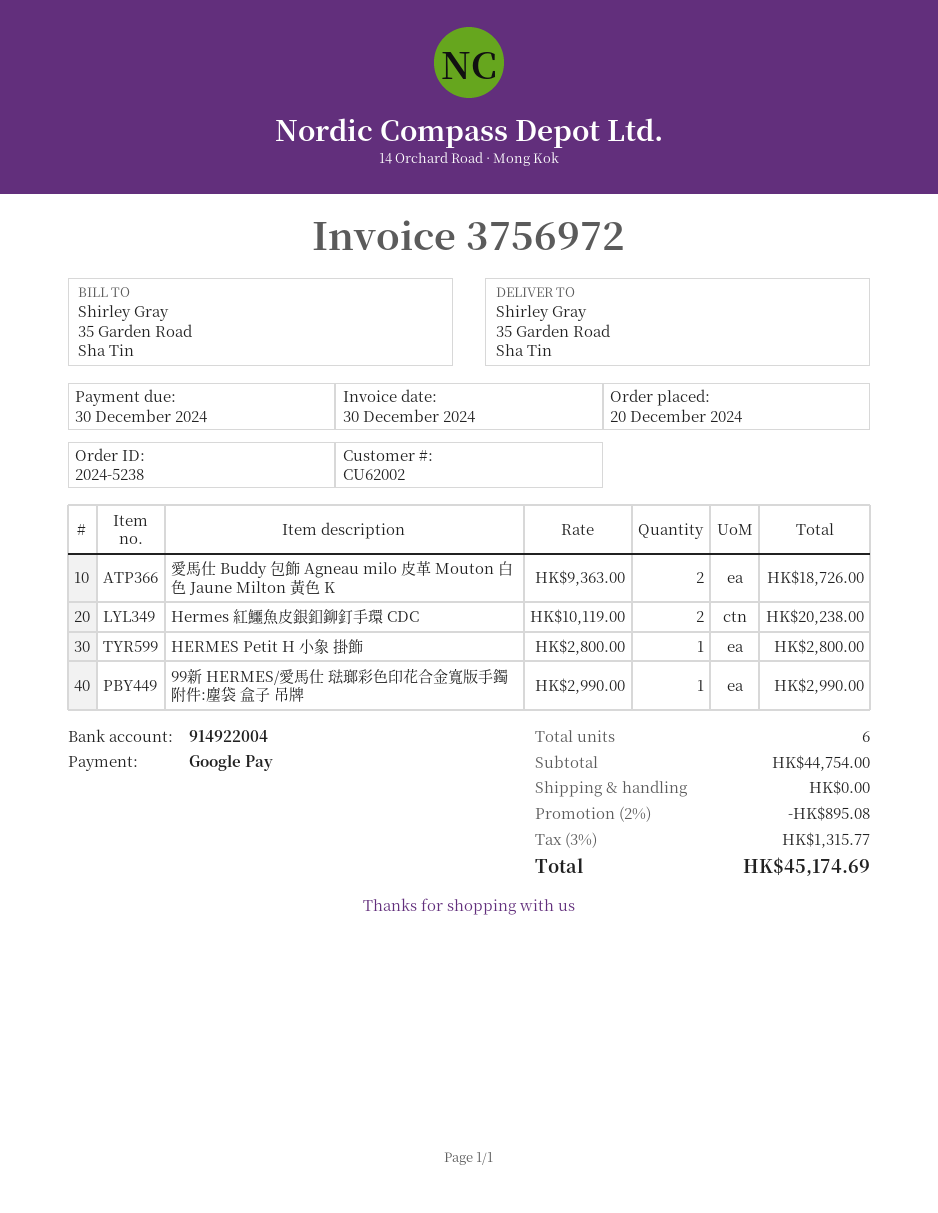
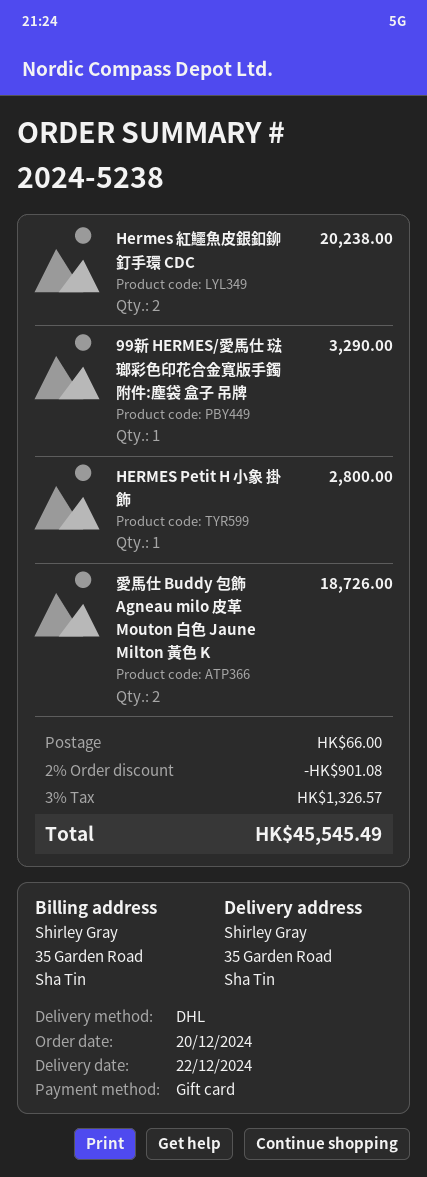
payment method: Google Pay -> gift card
99新 HERMES/愛馬仕 琺瑯彩色印花合金寬版手鐲 附件:塵袋 盒子 吊牌: 1 for 2990.00 -> 1 for 3290.00
discount: 2% = 895.08 -> 2% = 901.08
shipping: 0.00 -> 66.00
tax: 3% = 1315.77 -> 3% = 1326.57
total: 45174.69 -> 45545.49

